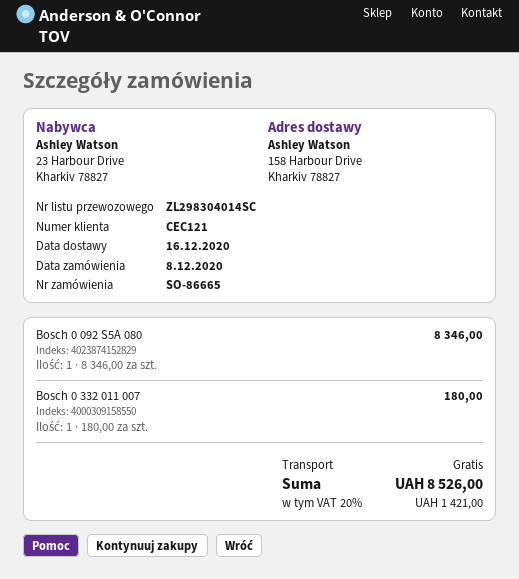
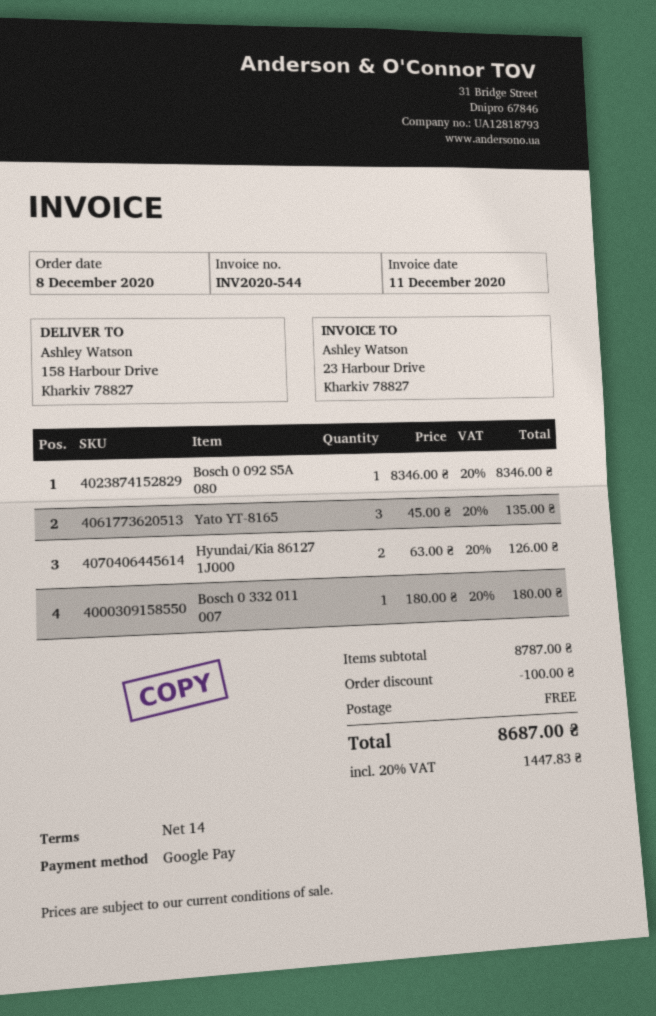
Yato YT-8165: none -> 3 x 45.00 = 135.00
Hyundai/Kia 86127 1J000: none -> 2 x 63.00 = 126.00
discount: none -> 100.00
tax: 20% = 1421.00 -> 20% = 1447.83
total: 8526.00 -> 8687.00

